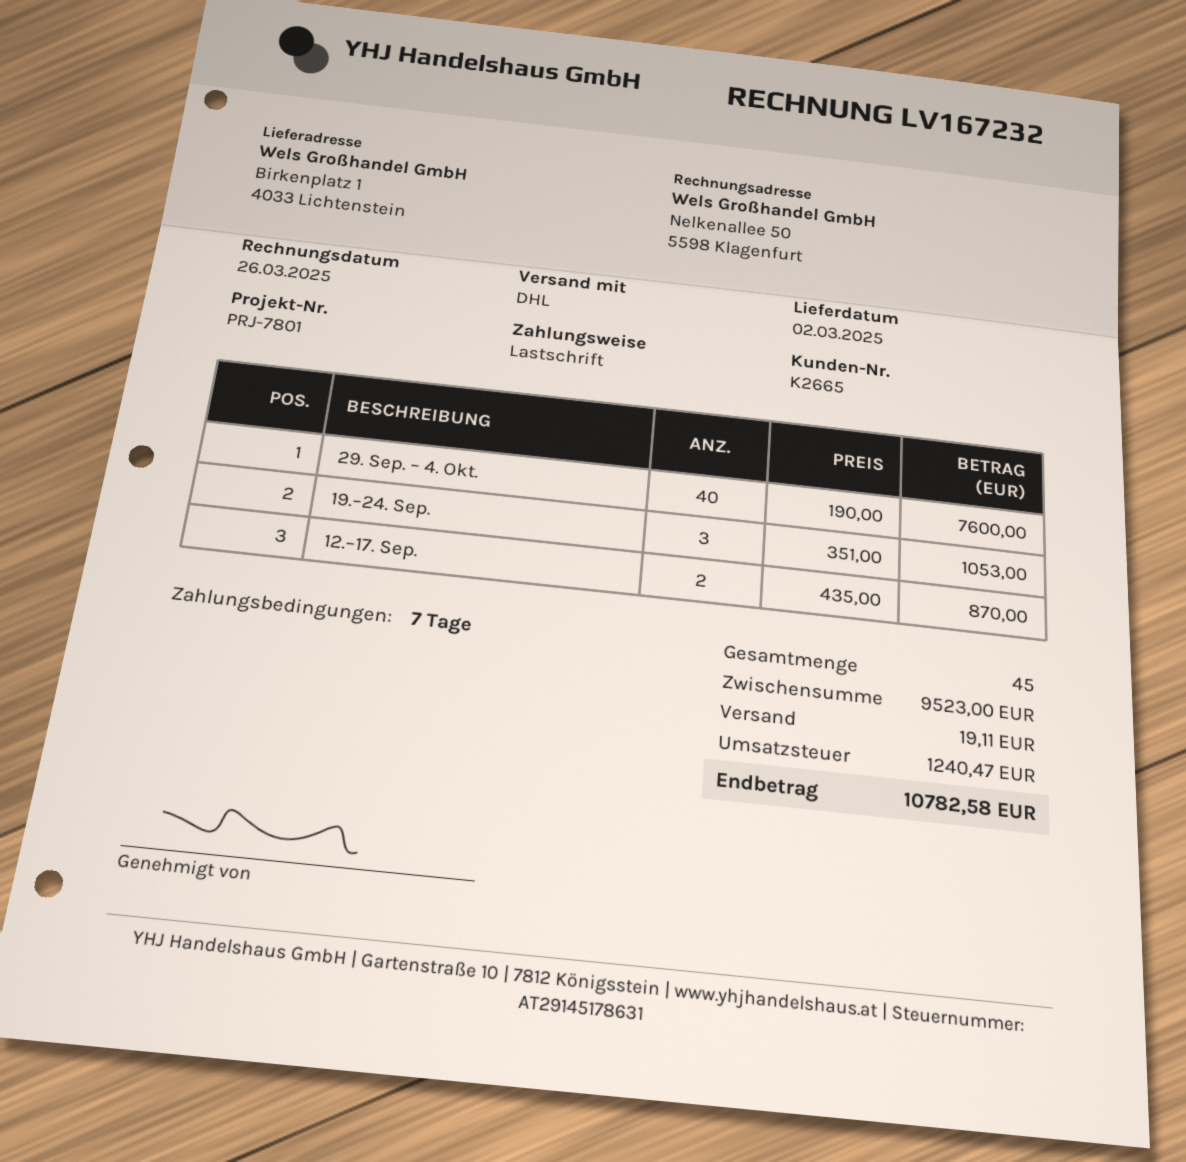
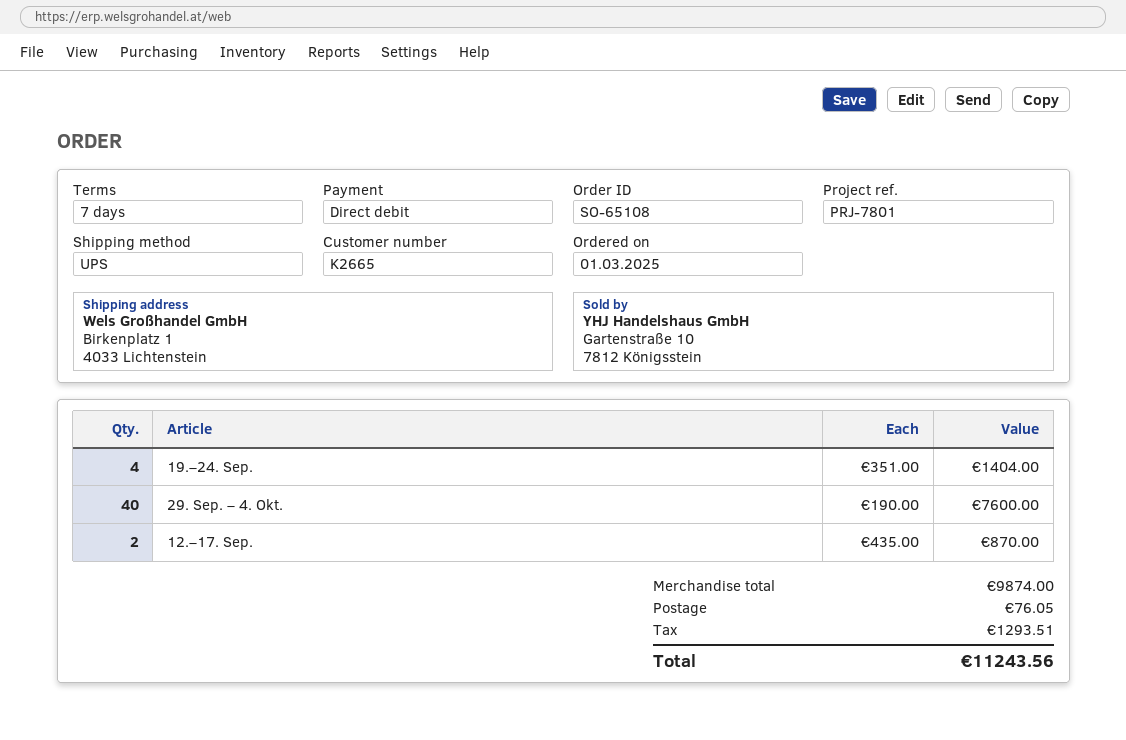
shipping method: DHL -> UPS
19.–24. Sep.: 3 x 351.00 = 1053.00 -> 4 x 351.00 = 1404.00
subtotal: 9523.00 -> 9874.00
shipping: 19.11 -> 76.05
tax: 1240.47 -> 1293.51
total: 10782.58 -> 11243.56

